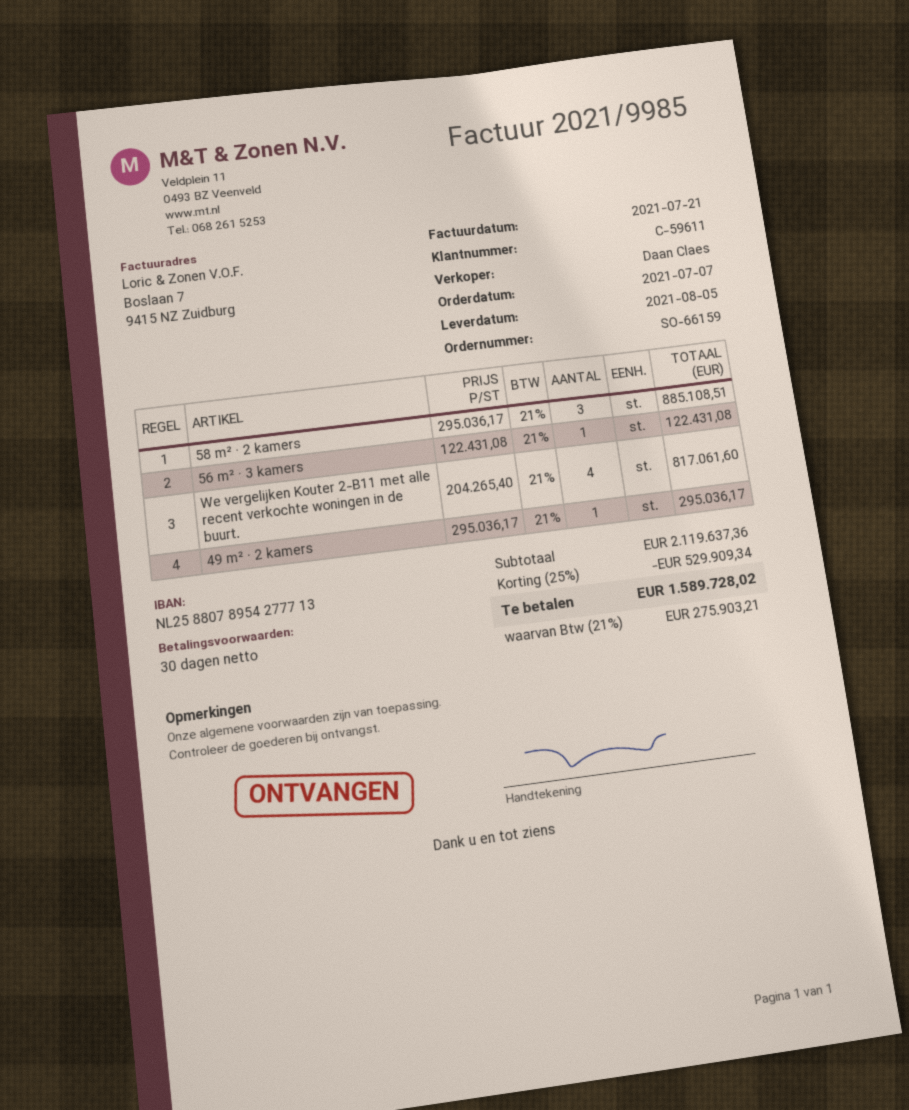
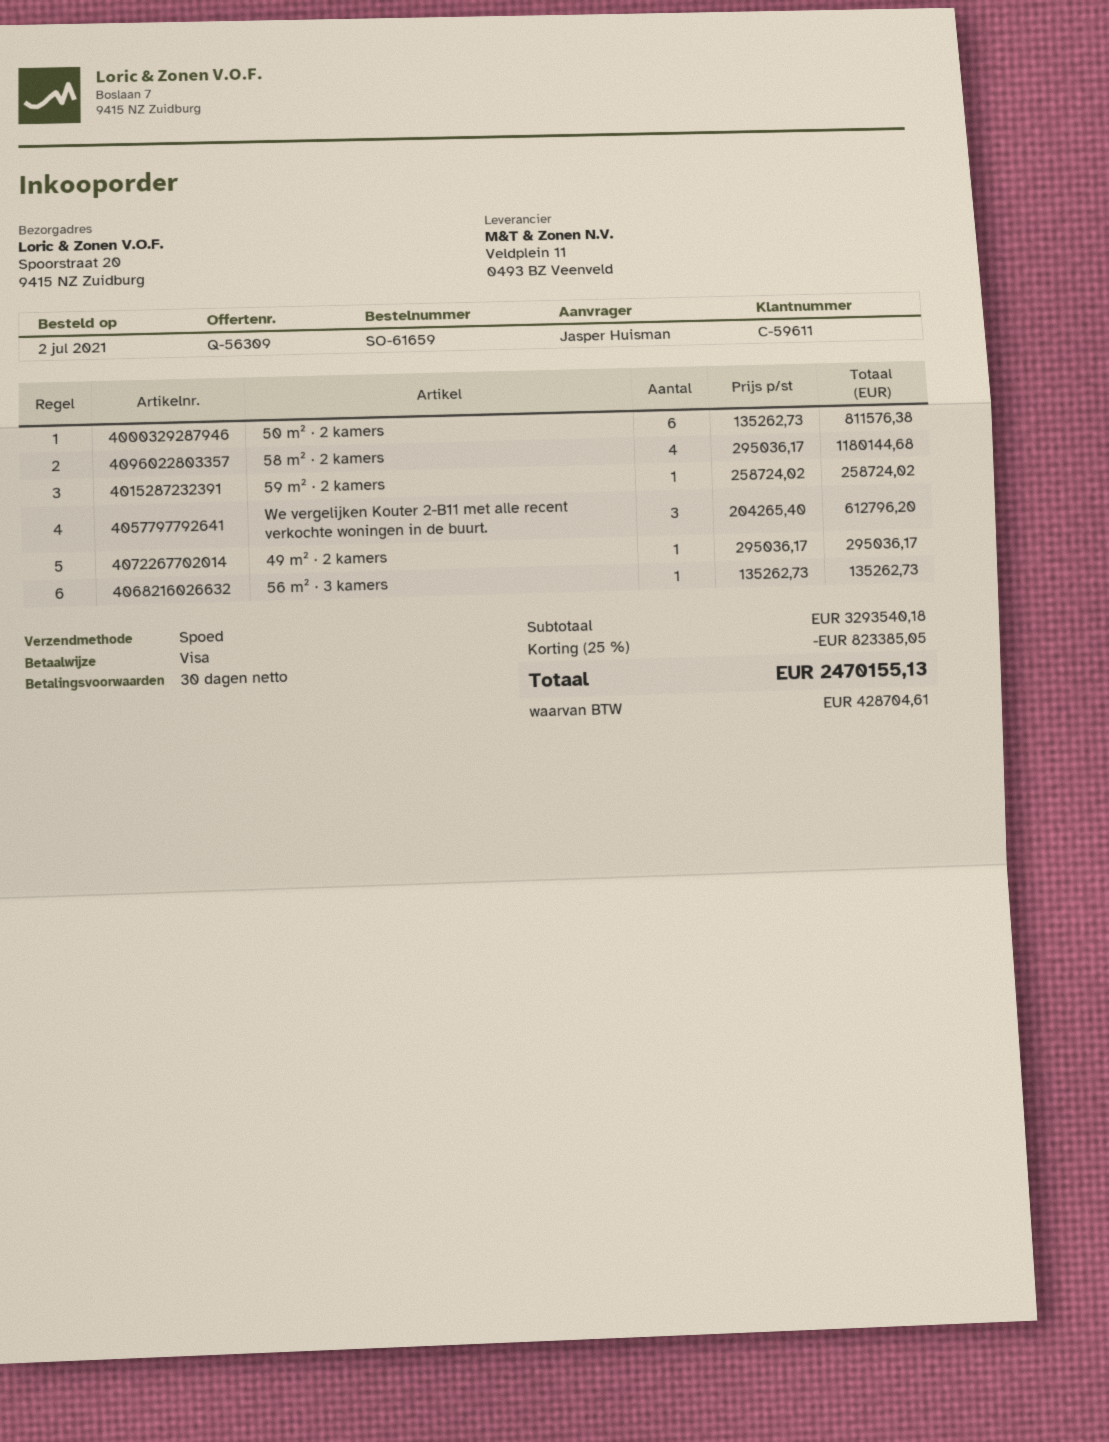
order number: SO-66159 -> SO-61659
order date: 2021-07-07 -> 2021-07-02
58 m² · 2 kamers: 3 x 295036.17 = 885108.51 -> 4 x 295036.17 = 1180144.68
56 m² · 3 kamers: 1 x 122431.08 = 122431.08 -> 1 x 135262.73 = 135262.73
We vergelijken Kouter 2-B11 met alle recent verkochte woningen in de buurt.: 4 x 204265.40 = 817061.60 -> 3 x 204265.40 = 612796.20
50 m² · 2 kamers: none -> 6 x 135262.73 = 811576.38
59 m² · 2 kamers: none -> 1 x 258724.02 = 258724.02
subtotal: 2119637.36 -> 3293540.18
discount: 25% = 529909.34 -> 25% = 823385.05
tax: 275903.21 -> 428704.61
total: 1589728.02 -> 2470155.13

